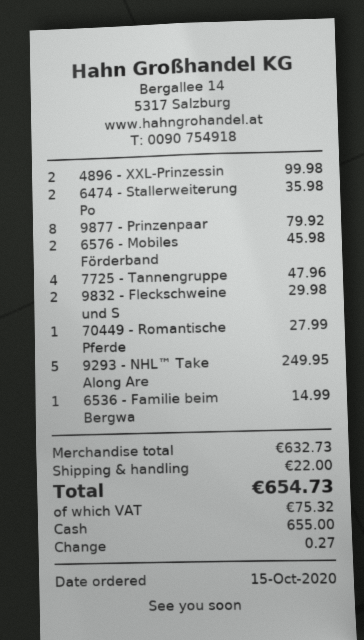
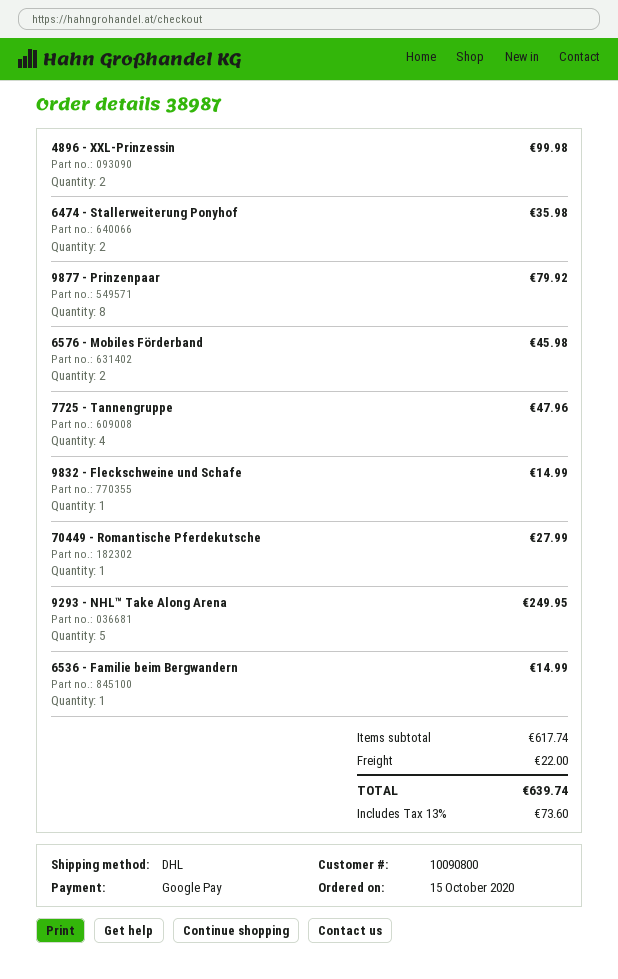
payment method: cash -> Google Pay
9832 - Fleckschweine und S: 2 for 29.98 -> 1 for 14.99
subtotal: 632.73 -> 617.74
tax: 75.32 -> 73.60
total: 654.73 -> 639.74

